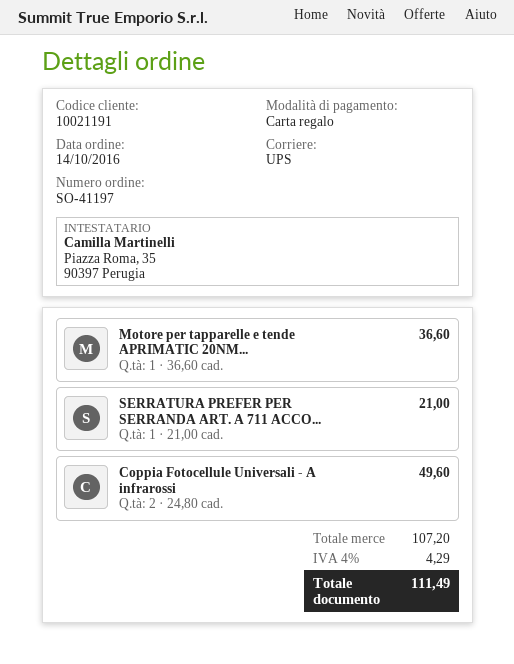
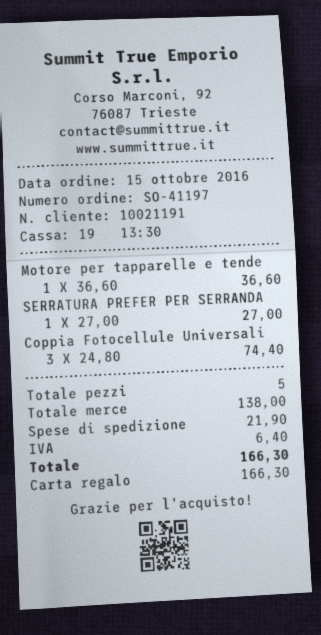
order date: 2016-10-14 -> 2016-10-15
SERRATURA PREFER PER SERRANDA ART. A 711 ACCO...: 1 x 21.00 = 21.00 -> 1 x 27.00 = 27.00
Coppia Fotocellule Universali - A infrarossi: 2 x 24.80 = 49.60 -> 3 x 24.80 = 74.40
subtotal: 107.20 -> 138.00
shipping: none -> 21.90
tax: 4.29 -> 6.40
total: 111.49 -> 166.30

